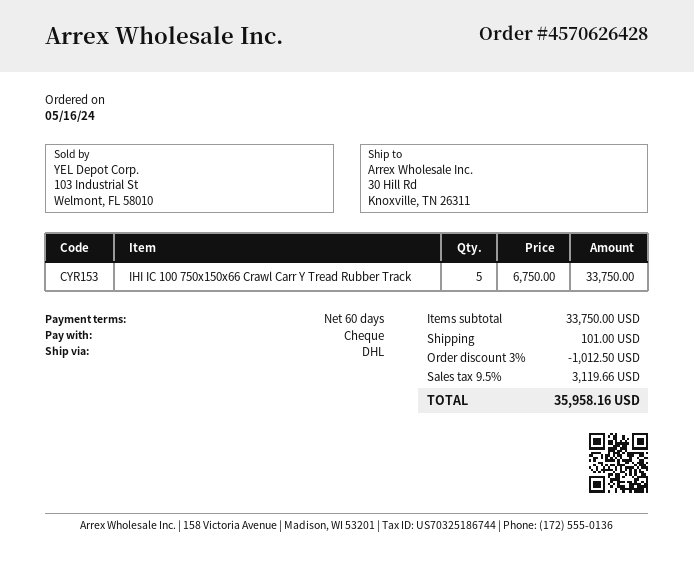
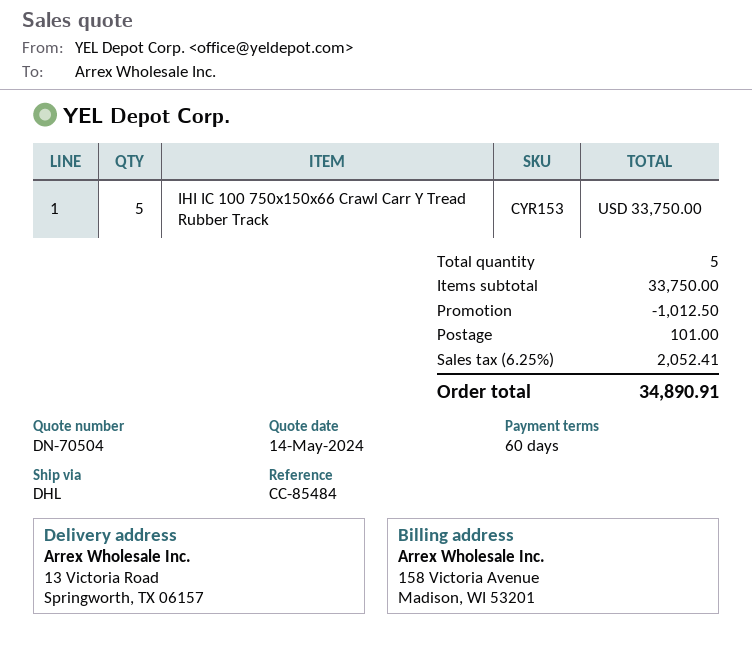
ship to: 30 Hill Rd, Knoxville, TN 26311 -> 13 Victoria Road, Springworth, TX 06157
tax: 9.5% = 3119.66 -> 6.25% = 2052.41
total: 35958.16 -> 34890.91

